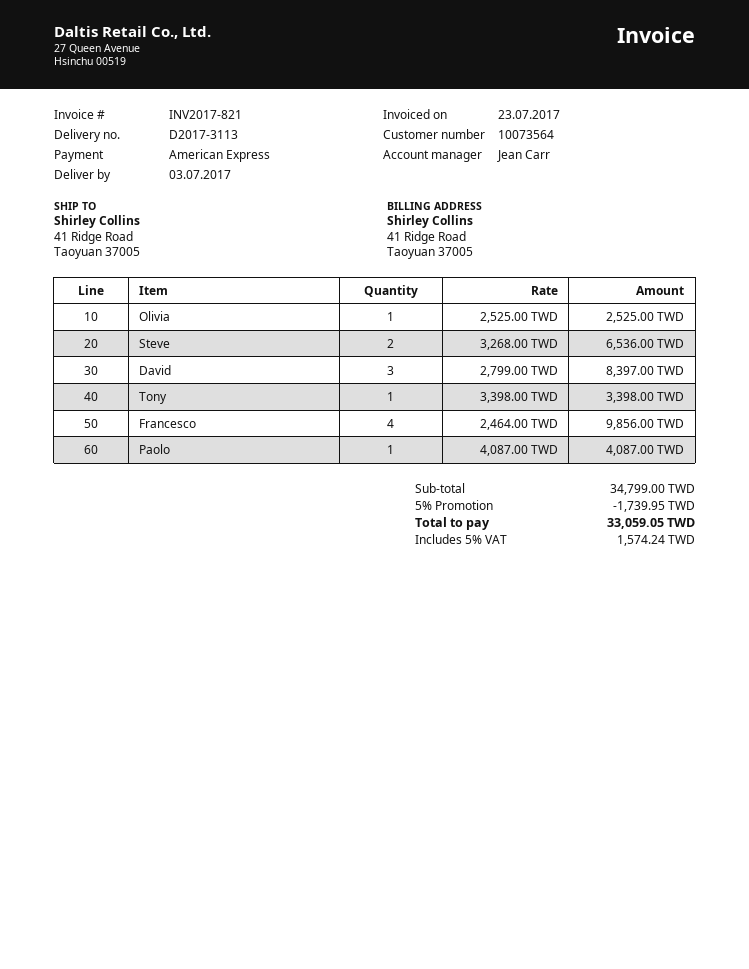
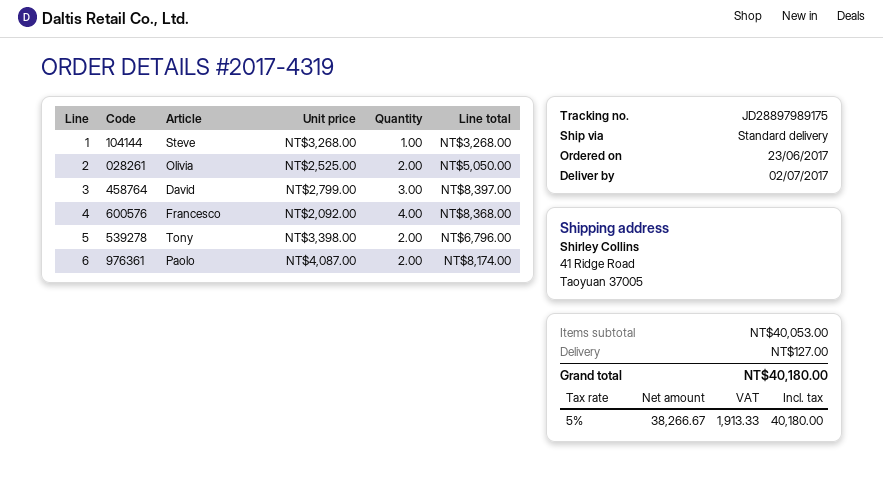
delivery date: 2017-07-03 -> 2017-07-02
Olivia: 1 x 2525.00 = 2525.00 -> 2 x 2525.00 = 5050.00
Steve: 2 x 3268.00 = 6536.00 -> 1 x 3268.00 = 3268.00
Tony: 1 x 3398.00 = 3398.00 -> 2 x 3398.00 = 6796.00
Francesco: 4 x 2464.00 = 9856.00 -> 4 x 2092.00 = 8368.00
Paolo: 1 x 4087.00 = 4087.00 -> 2 x 4087.00 = 8174.00
subtotal: 34799.00 -> 40053.00
discount: 5% = 1739.95 -> none
shipping: none -> 127.00
tax: 5% = 1574.24 -> 5% = 1913.33
total: 33059.05 -> 40180.00

